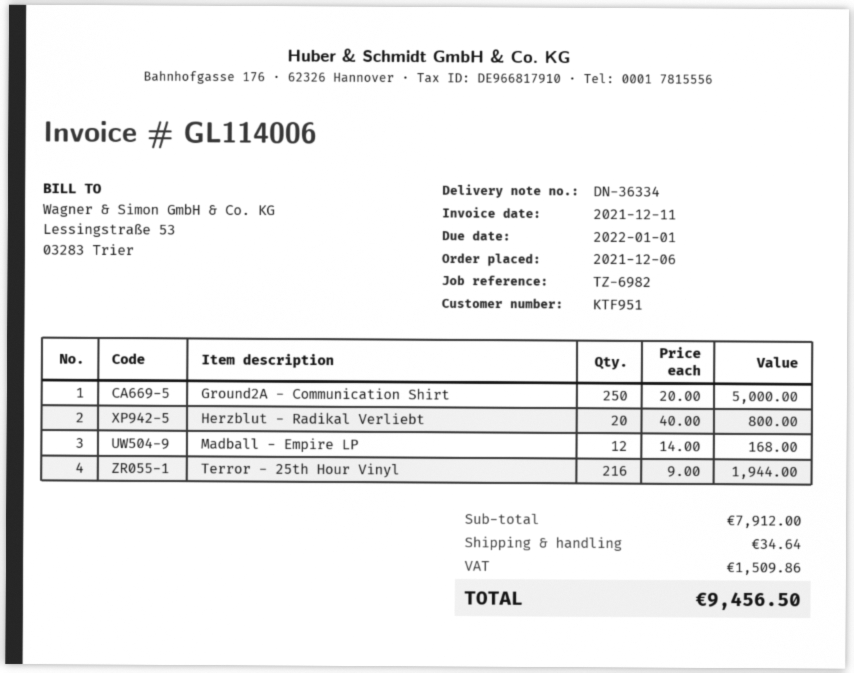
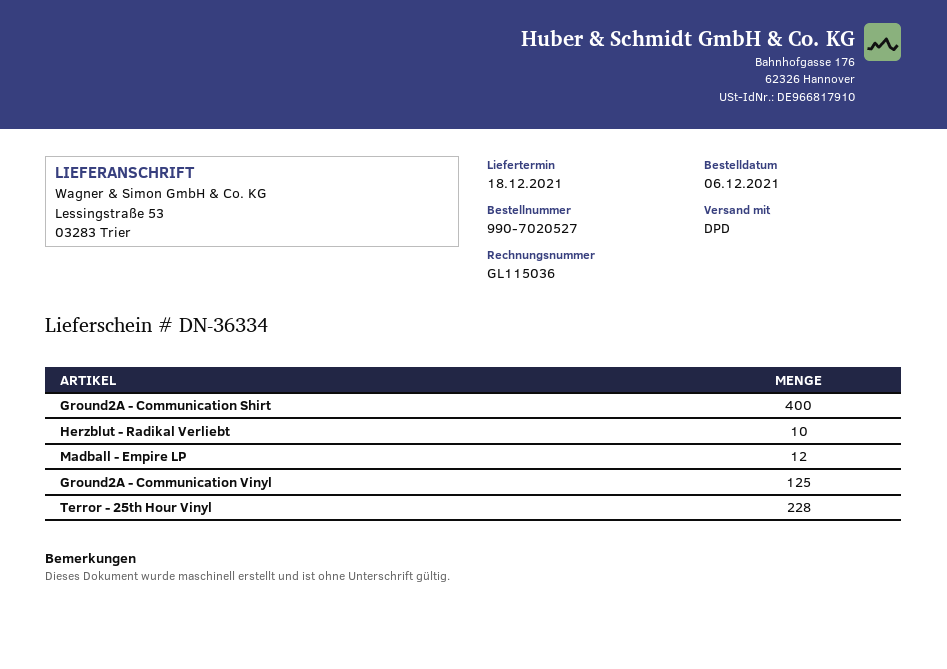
invoice number: GL114006 -> GL115036
Ground2A - Communication Shirt: 250 -> 400
Herzblut - Radikal Verliebt: 20 -> 10
Terror - 25th Hour Vinyl: 216 -> 228
Ground2A - Communication Vinyl: none -> 125

